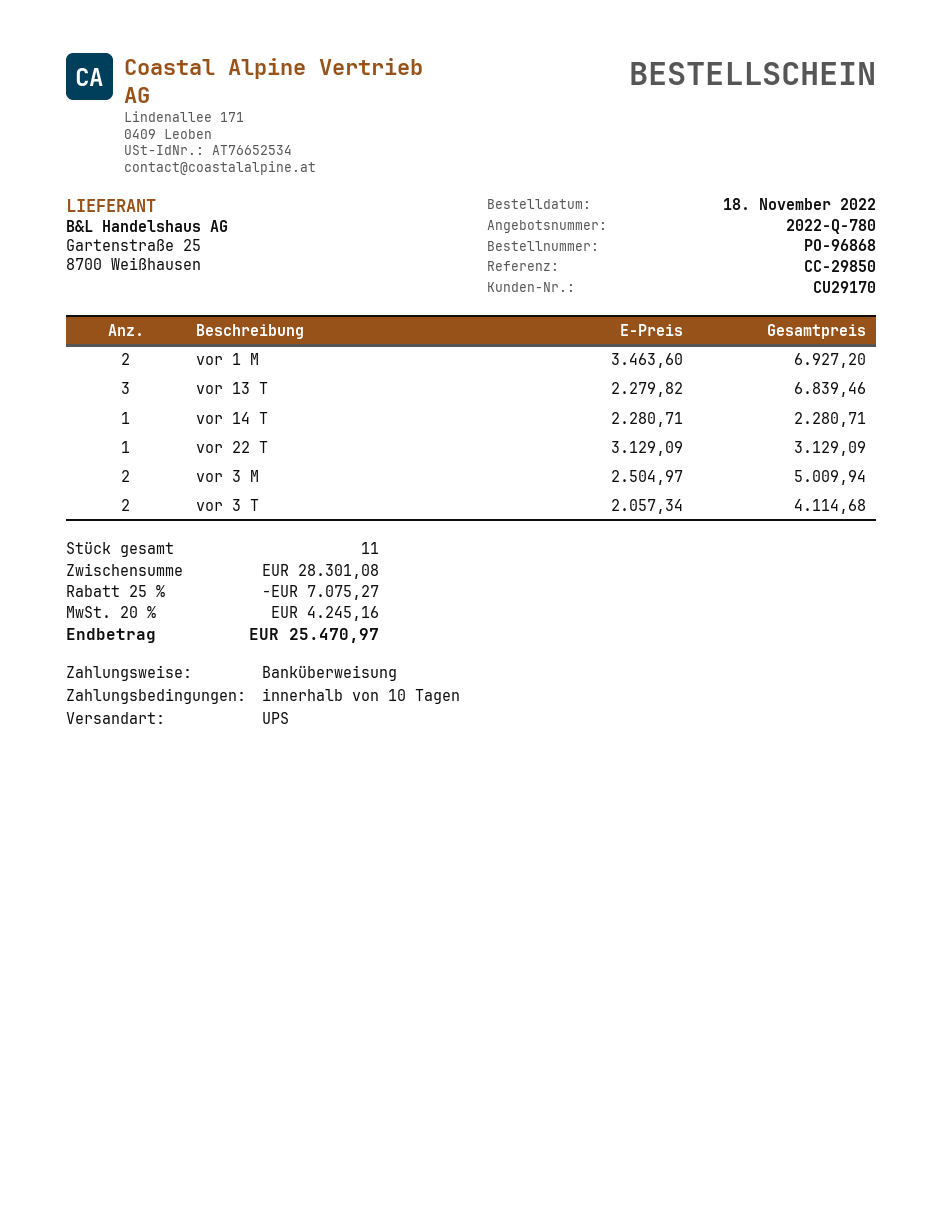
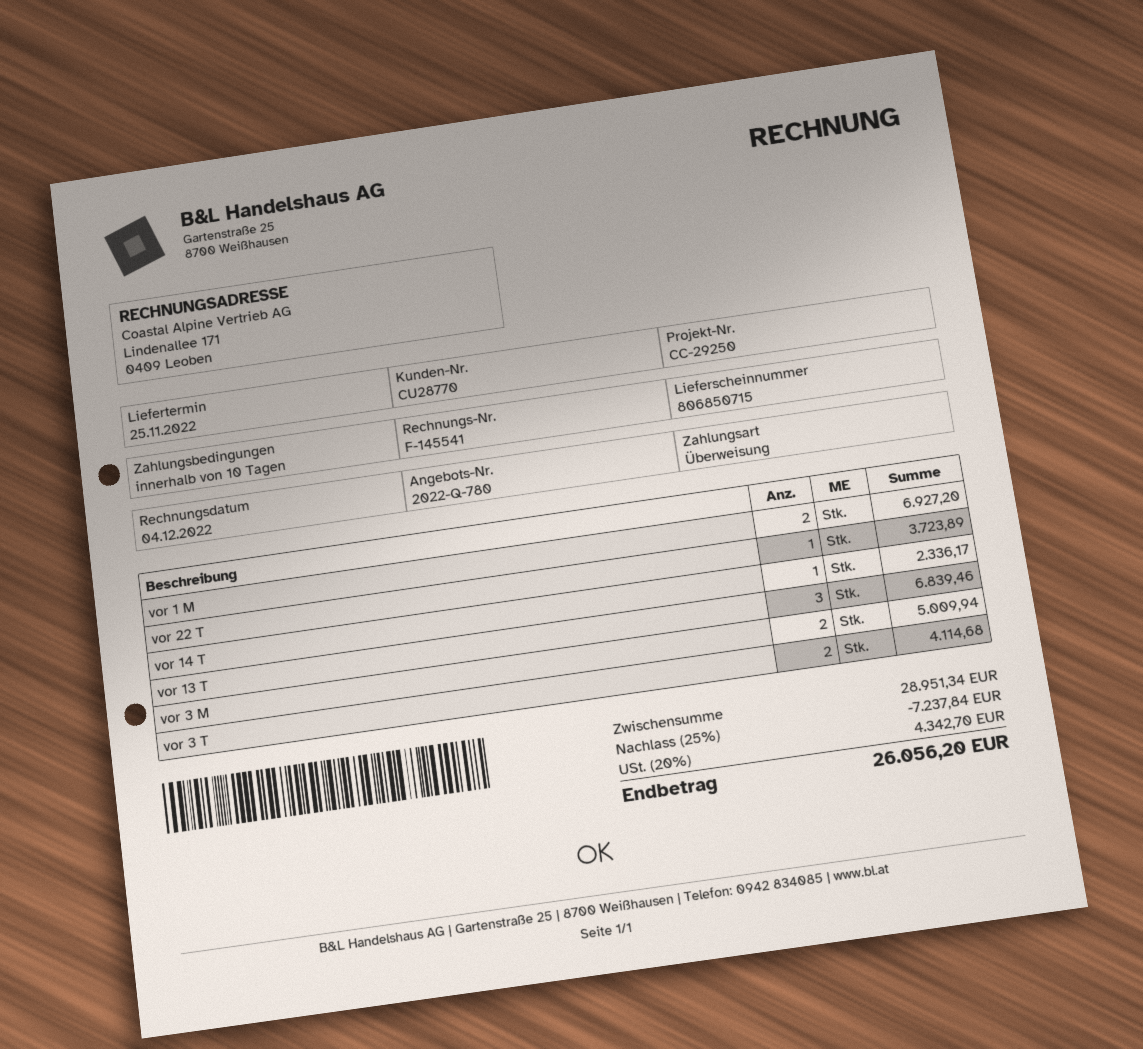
customer number: CU29170 -> CU28770
reference: CC-29850 -> CC-29250
vor 14 T: 1 for 2280.71 -> 1 for 2336.17
vor 22 T: 1 for 3129.09 -> 1 for 3723.89
subtotal: 28301.08 -> 28951.34
discount: 25% = 7075.27 -> 25% = 7237.84
tax: 20% = 4245.16 -> 20% = 4342.70
total: 25470.97 -> 26056.20

